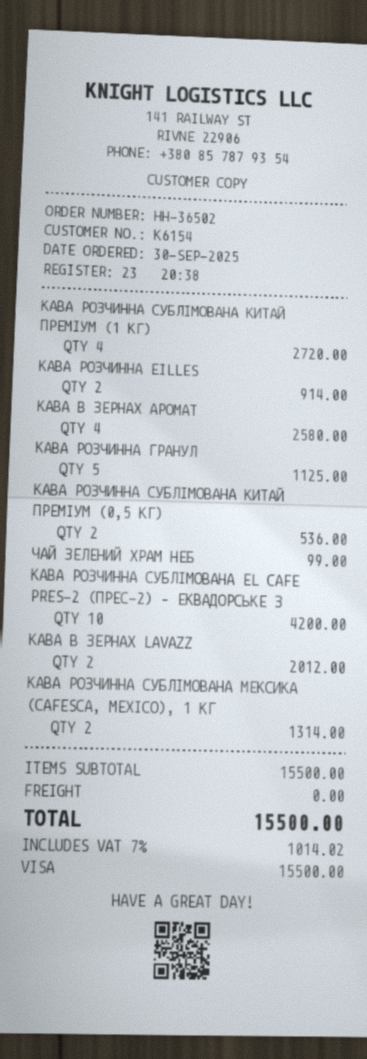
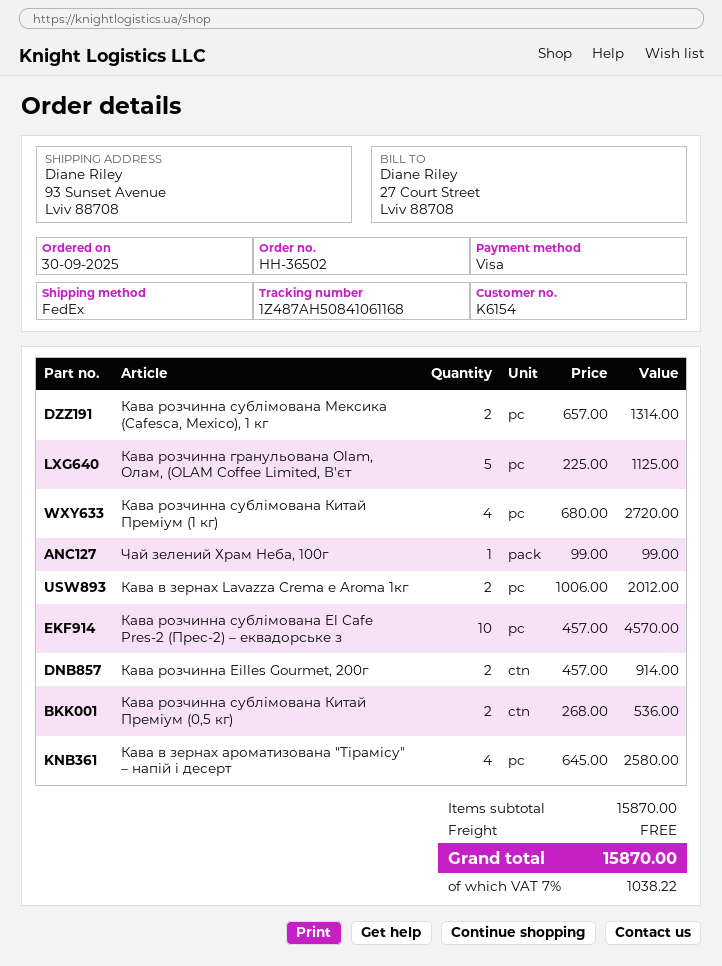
КАВА РОЗЧИННА СУБЛІМОВАНА EL CAFE PRES-2 (ПРЕС-2) – ЕКВАДОРСЬКЕ З: 10 for 4200.00 -> 10 for 4570.00
subtotal: 15500.00 -> 15870.00
tax: 7% = 1014.02 -> 7% = 1038.22
total: 15500.00 -> 15870.00

